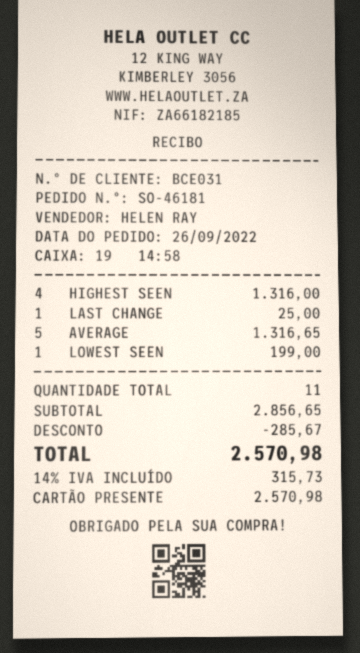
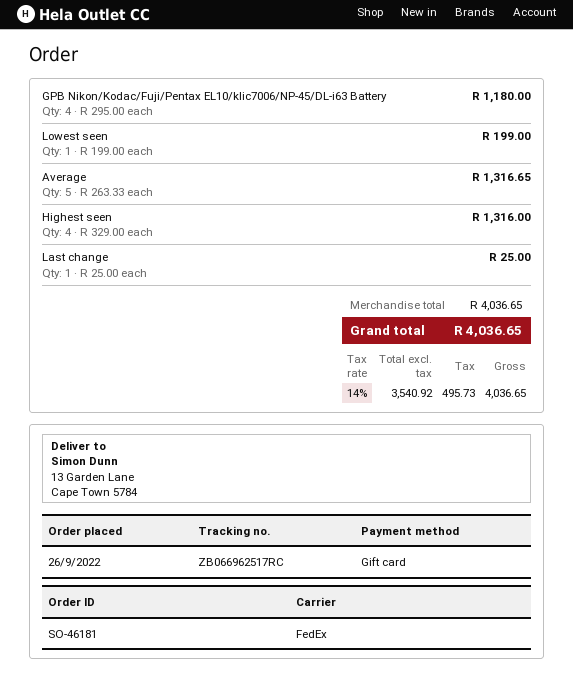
GPB Nikon/Kodac/Fuji/Pentax EL10/klic7006/NP-45/DL-i63 Battery: none -> 4 for 1180.00
subtotal: 2856.65 -> 4036.65
discount: 285.67 -> none
tax: 14% = 315.73 -> 14% = 495.73
total: 2570.98 -> 4036.65

